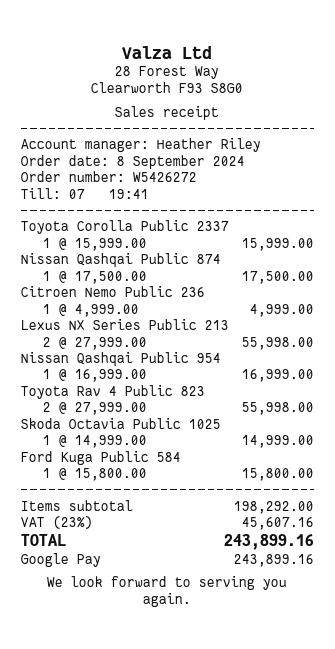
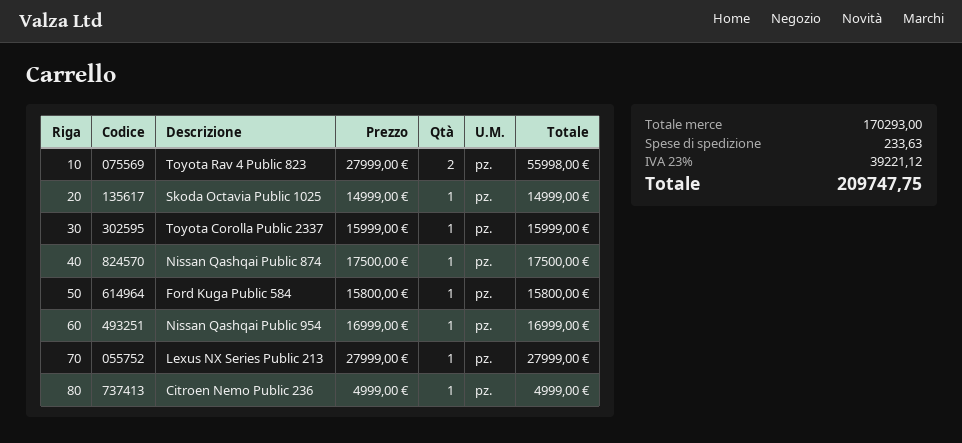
Lexus NX Series Public 213: 2 x 27999.00 = 55998.00 -> 1 x 27999.00 = 27999.00
subtotal: 198292.00 -> 170293.00
shipping: none -> 233.63
tax: 23% = 45607.16 -> 23% = 39221.12
total: 243899.16 -> 209747.75

